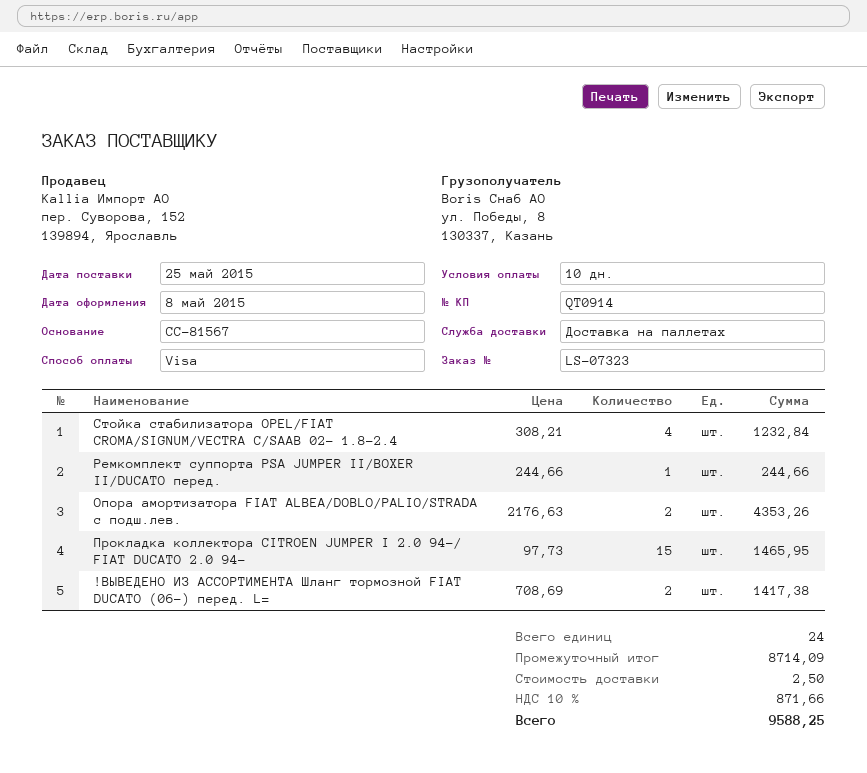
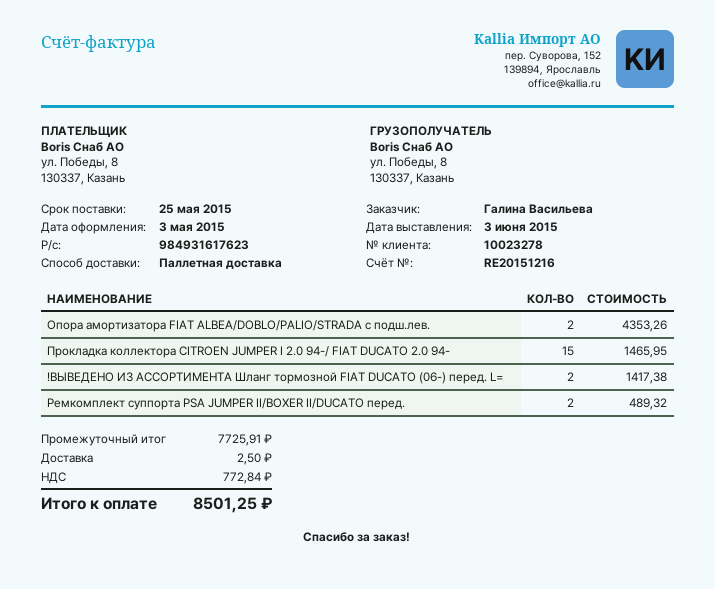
order date: 2015-05-08 -> 2015-05-03
Стойка стабилизатора OPEL/FIAT CROMA/SIGNUM/VECTRA C/SAAB 02- 1.8-2.4: 4 for 1232.84 -> none
Ремкомплект суппорта PSA JUMPER II/BOXER II/DUCATO перед.: 1 for 244.66 -> 2 for 489.32
subtotal: 8714.09 -> 7725.91
tax: 871.66 -> 772.84
total: 9588.25 -> 8501.25

